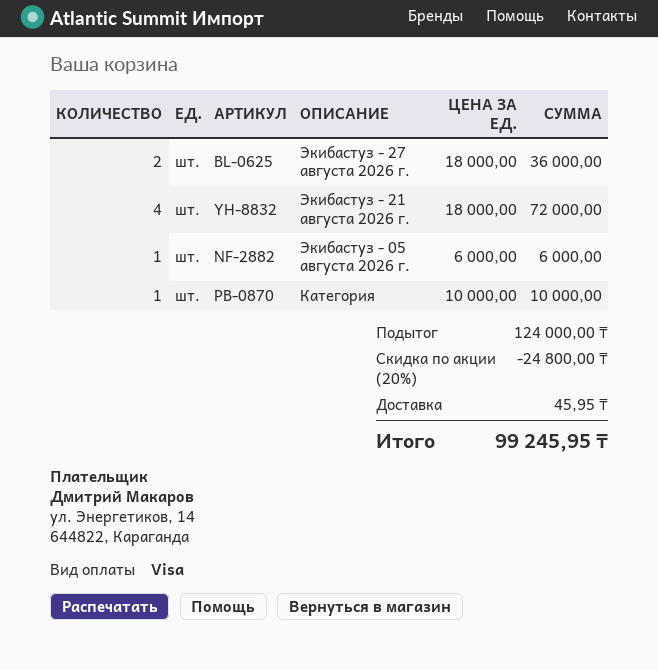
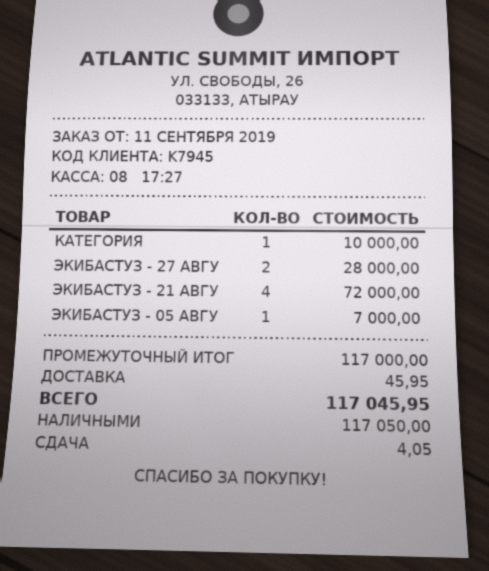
payment method: Visa -> cash
Экибастуз - 27 августа 2026 г.: 2 for 36000.00 -> 2 for 28000.00
Экибастуз - 05 августа 2026 г.: 1 for 6000.00 -> 1 for 7000.00
subtotal: 124000.00 -> 117000.00
discount: 20% = 24800.00 -> none
total: 99245.95 -> 117045.95

